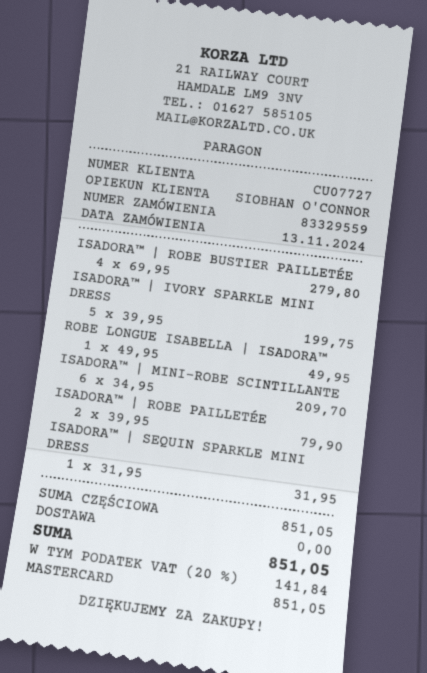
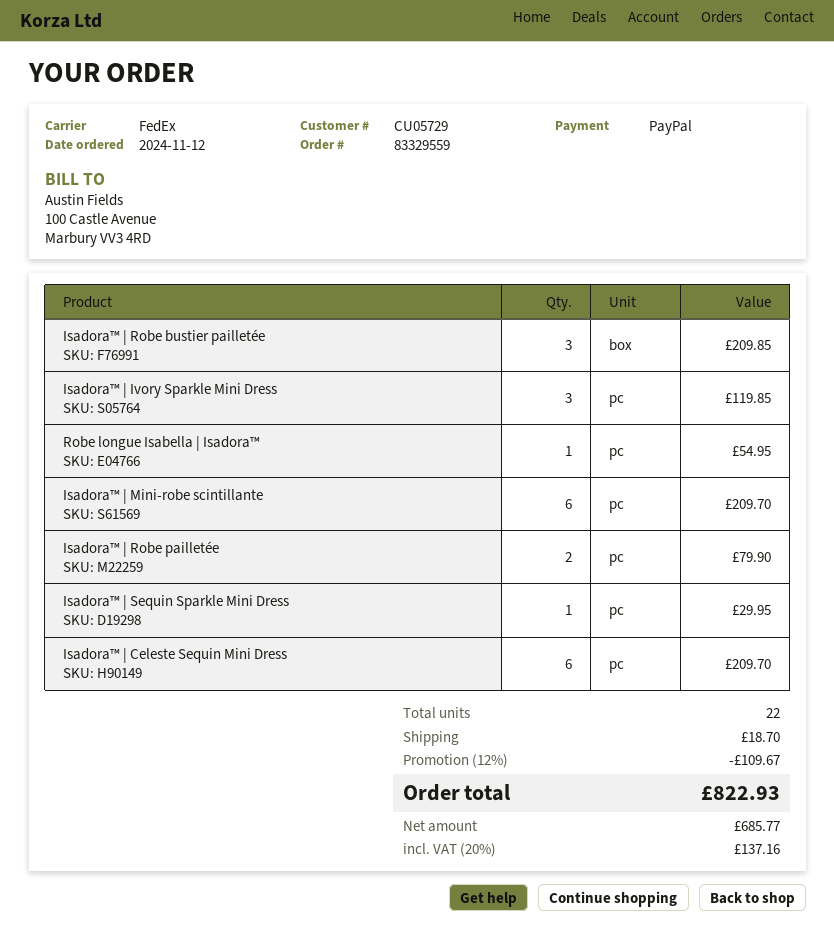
order date: 2024-11-13 -> 2024-11-12
customer number: CU07727 -> CU05729
payment method: Mastercard -> PayPal
ISADORA™ | ROBE BUSTIER PAILLETÉE: 4 for 279.80 -> 3 for 209.85
ISADORA™ | IVORY SPARKLE MINI DRESS: 5 for 199.75 -> 3 for 119.85
ROBE LONGUE ISABELLA | ISADORA™: 1 for 49.95 -> 1 for 54.95
ISADORA™ | SEQUIN SPARKLE MINI DRESS: 1 for 31.95 -> 1 for 29.95
Isadora™ | Celeste Sequin Mini Dress: none -> 6 for 209.70
discount: none -> 12% = 109.67
shipping: 0.00 -> 18.70
tax: 20% = 141.84 -> 20% = 137.16
total: 851.05 -> 822.93

